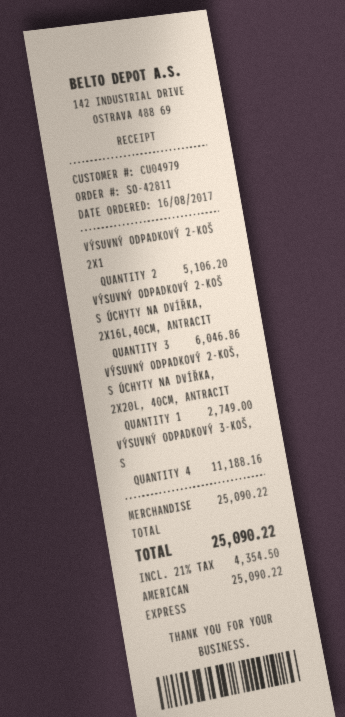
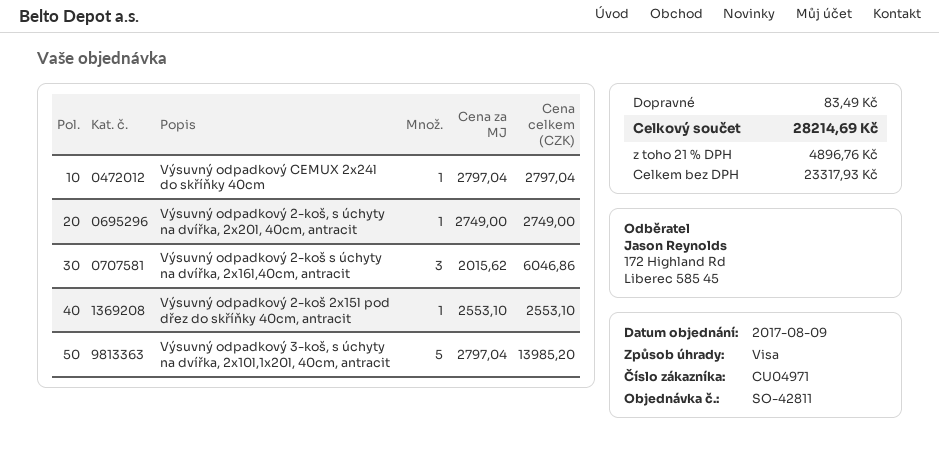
order date: 2017-08-16 -> 2017-08-09
customer number: CU04979 -> CU04971
payment method: American Express -> Visa
VÝSUVNÝ ODPADKOVÝ 2-KOŠ 2X1: 2 for 5106.20 -> 1 for 2553.10
VÝSUVNÝ ODPADKOVÝ 3-KOŠ, S: 4 for 11188.16 -> 5 for 13985.20
Výsuvný odpadkový CEMUX 2x24l do skříňky 40cm: none -> 1 for 2797.04
shipping: none -> 83.49
tax: 21% = 4354.50 -> 21% = 4896.76
total: 25090.22 -> 28214.69

